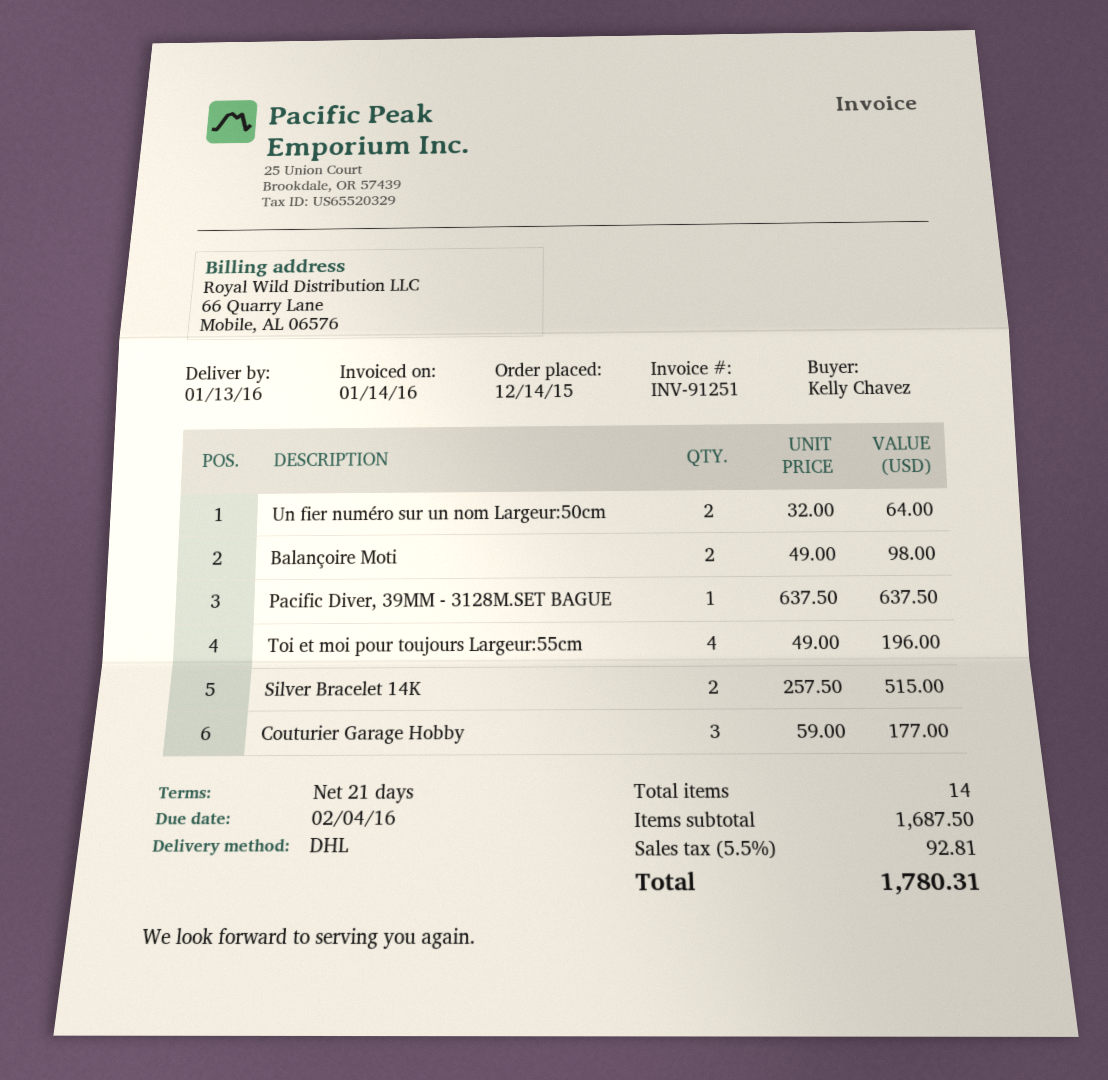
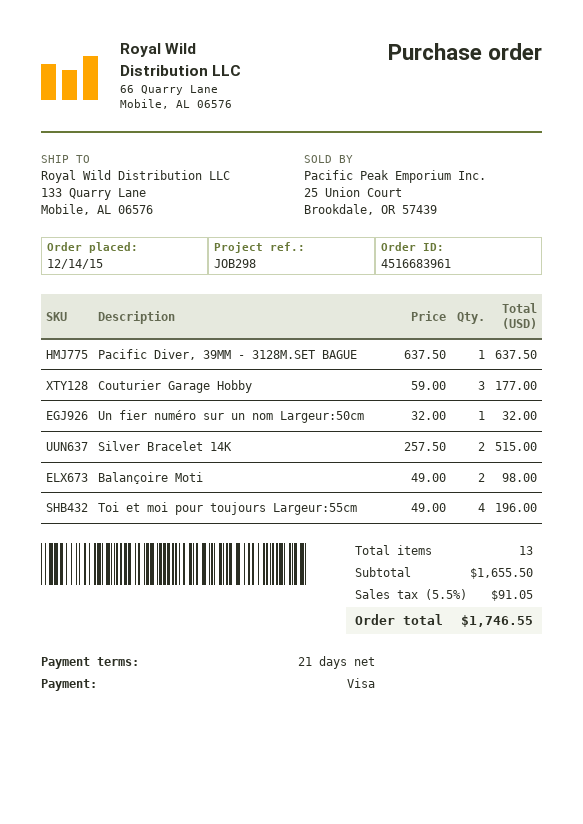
Un fier numéro sur un nom Largeur:50cm: 2 x 32.00 = 64.00 -> 1 x 32.00 = 32.00
total quantity: 14 -> 13
subtotal: 1687.50 -> 1655.50
tax: 5.5% = 92.81 -> 5.5% = 91.05
total: 1780.31 -> 1746.55

